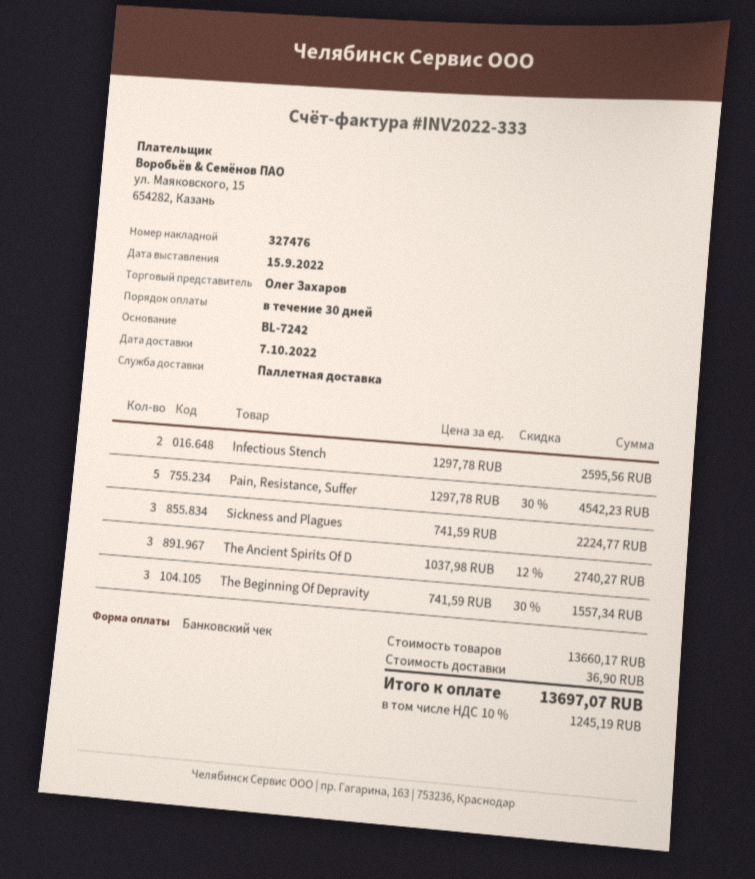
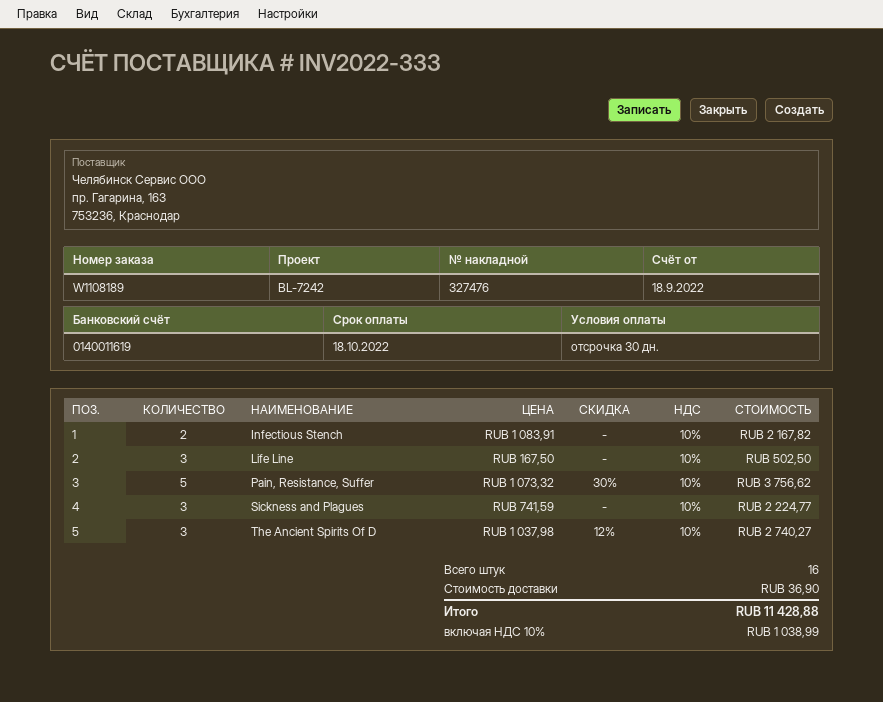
invoice date: 2022-09-15 -> 2022-09-18
Infectious Stench: 2 x 1297.78 = 2595.56 -> 2 x 1083.91 = 2167.82
Pain, Resistance, Suffer: 5 x 1297.78 - 30% = 4542.23 -> 5 x 1073.32 - 30% = 3756.62
The Beginning Of Depravity: 3 x 741.59 - 30% = 1557.34 -> none
Life Line: none -> 3 x 167.50 = 502.50
tax: 10% = 1245.19 -> 10% = 1038.99
total: 13697.07 -> 11428.88

